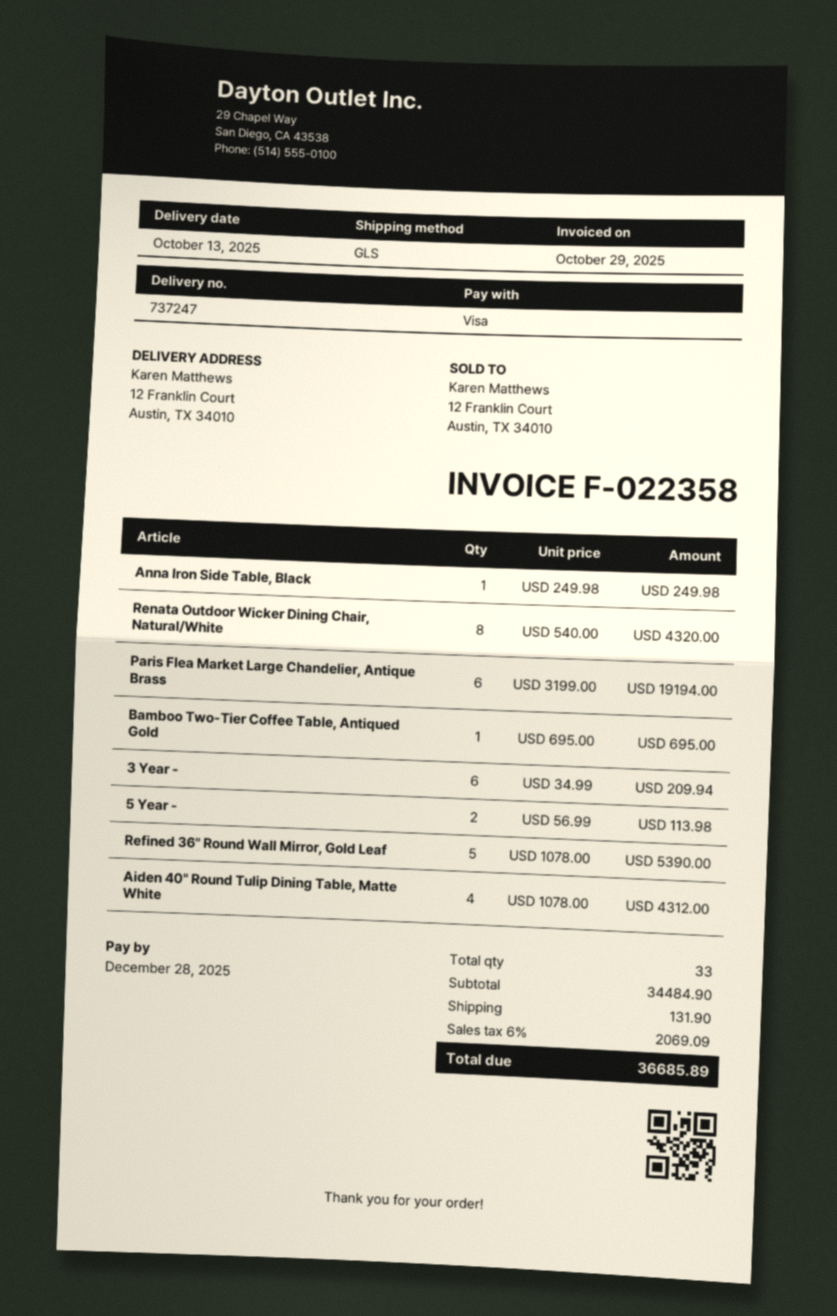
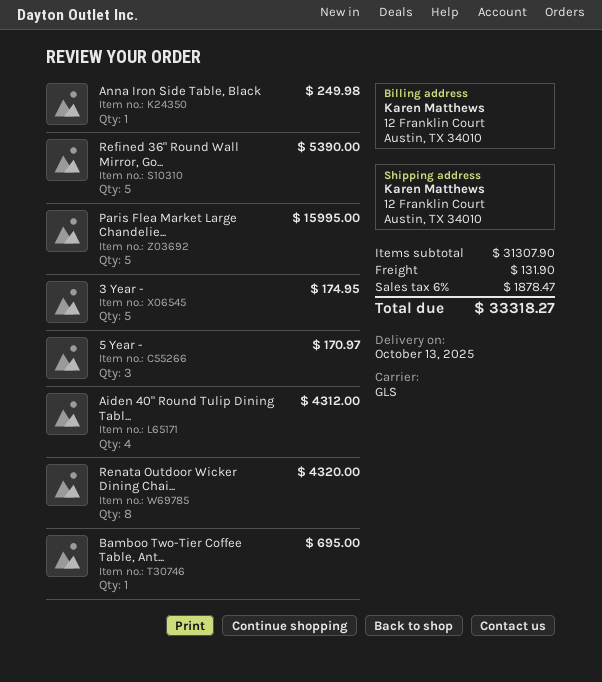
Paris Flea Market Large Chandelier, Antique Brass: 6 for 19194.00 -> 5 for 15995.00
3 Year -: 6 for 209.94 -> 5 for 174.95
5 Year -: 2 for 113.98 -> 3 for 170.97
subtotal: 34484.90 -> 31307.90
tax: 6% = 2069.09 -> 6% = 1878.47
total: 36685.89 -> 33318.27

